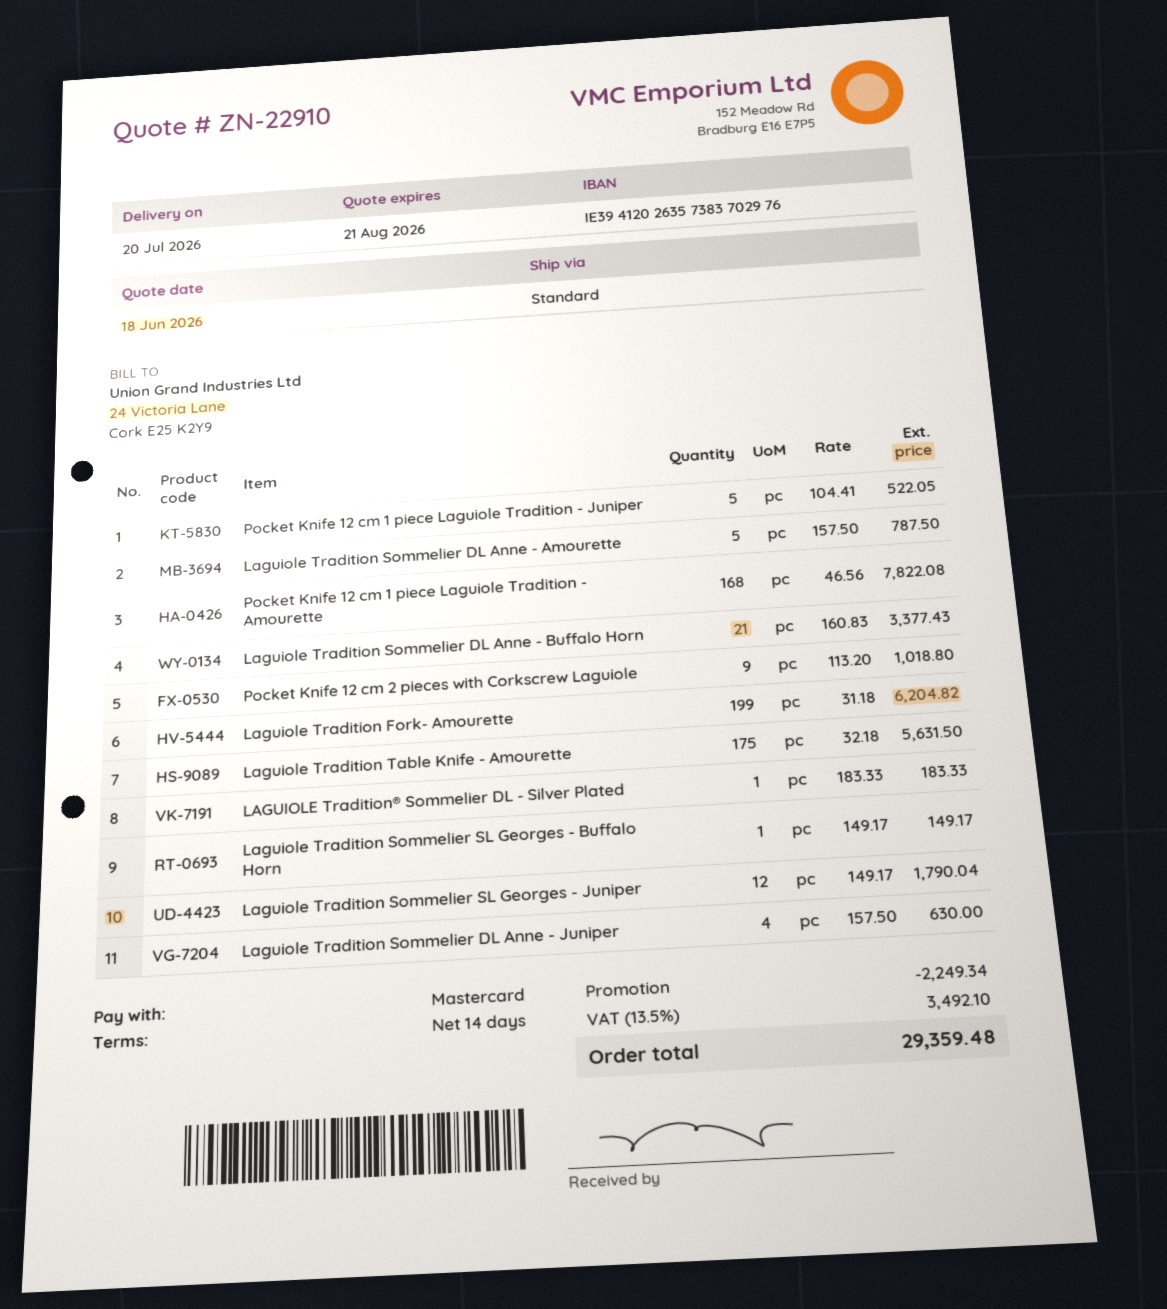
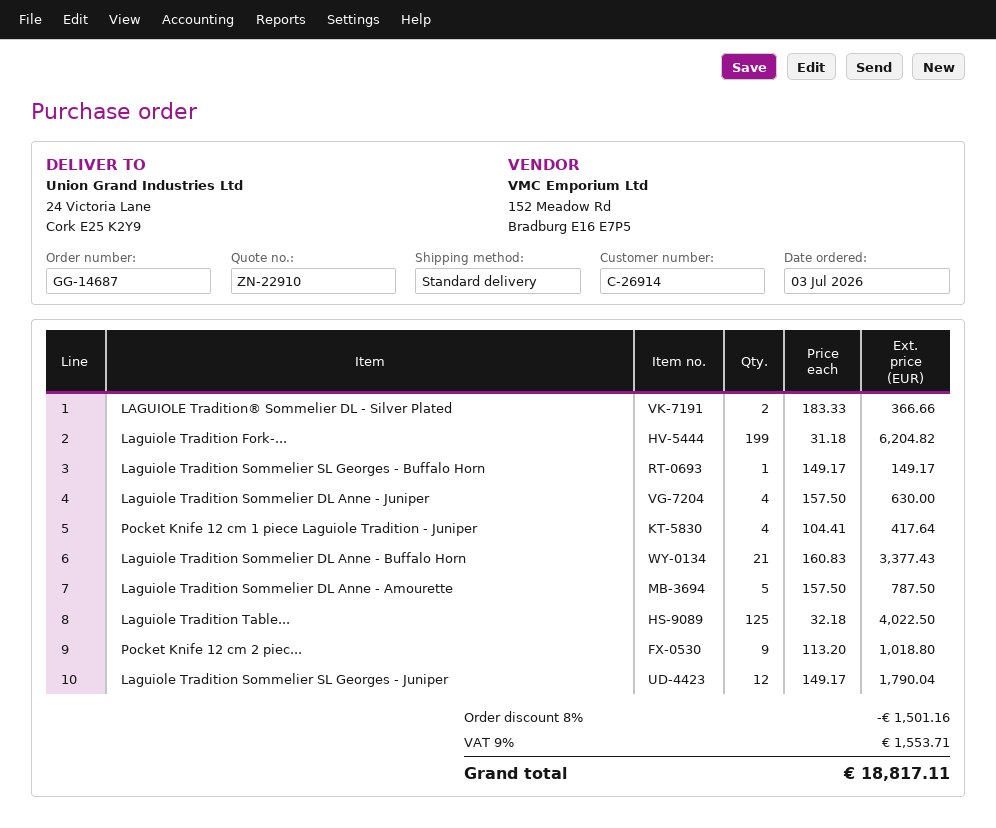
Pocket Knife 12 cm 1 piece Laguiole Tradition - Juniper: 5 x 104.41 = 522.05 -> 4 x 104.41 = 417.64
Pocket Knife 12 cm 1 piece Laguiole Tradition - Amourette: 168 x 46.56 = 7822.08 -> none
Laguiole Tradition Table Knife - Amourette: 175 x 32.18 = 5631.50 -> 125 x 32.18 = 4022.50
LAGUIOLE Tradition® Sommelier DL - Silver Plated: 1 x 183.33 = 183.33 -> 2 x 183.33 = 366.66
discount: 2249.34 -> 1501.16
tax: 13.5% = 3492.10 -> 9% = 1553.71
total: 29359.48 -> 18817.11

